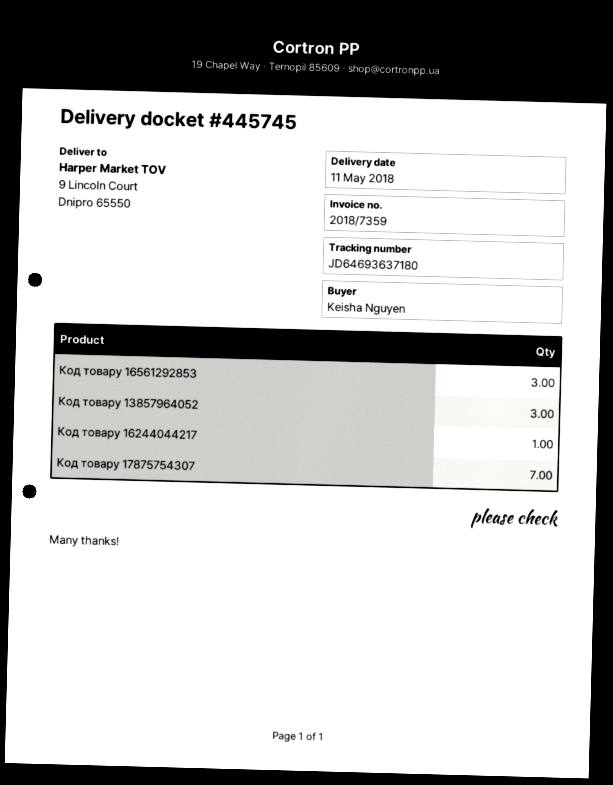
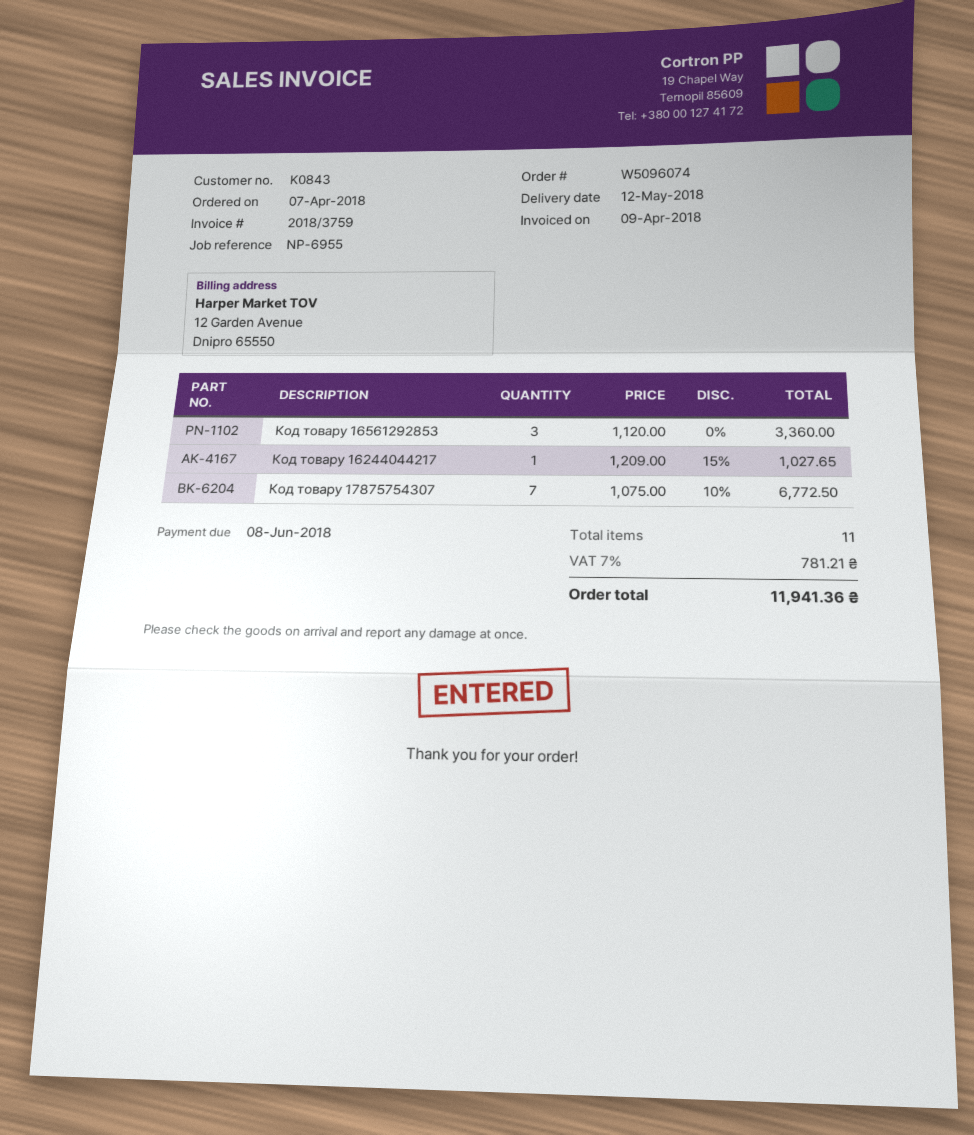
delivery date: 2018-05-11 -> 2018-05-12
invoice number: 2018/7359 -> 2018/3759
Код товару 13857964052: 3 -> none

